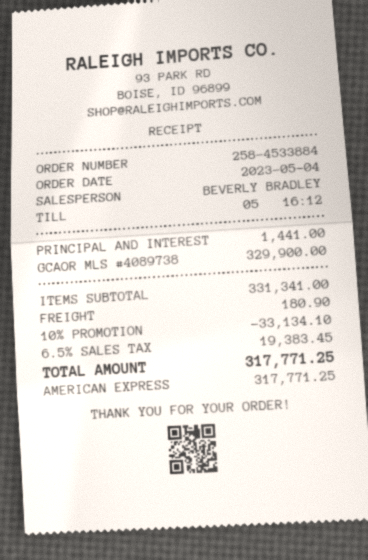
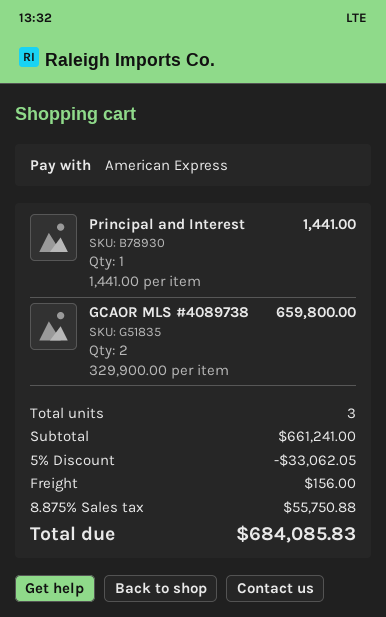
GCAOR MLS #4089738: 1 x 329900.00 = 329900.00 -> 2 x 329900.00 = 659800.00
subtotal: 331341.00 -> 661241.00
discount: 10% = 33134.10 -> 5% = 33062.05
shipping: 180.90 -> 156.00
tax: 6.5% = 19383.45 -> 8.875% = 55750.88
total: 317771.25 -> 684085.83

